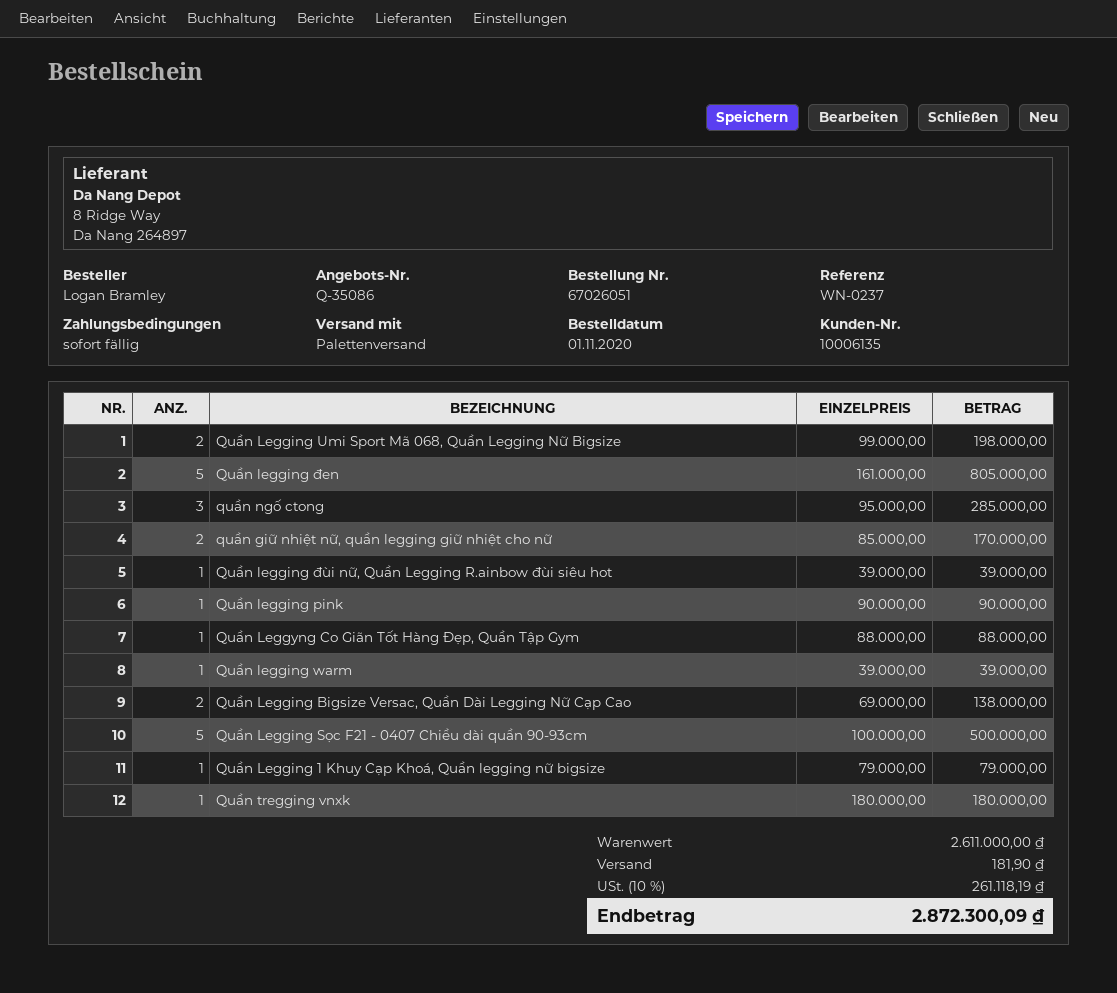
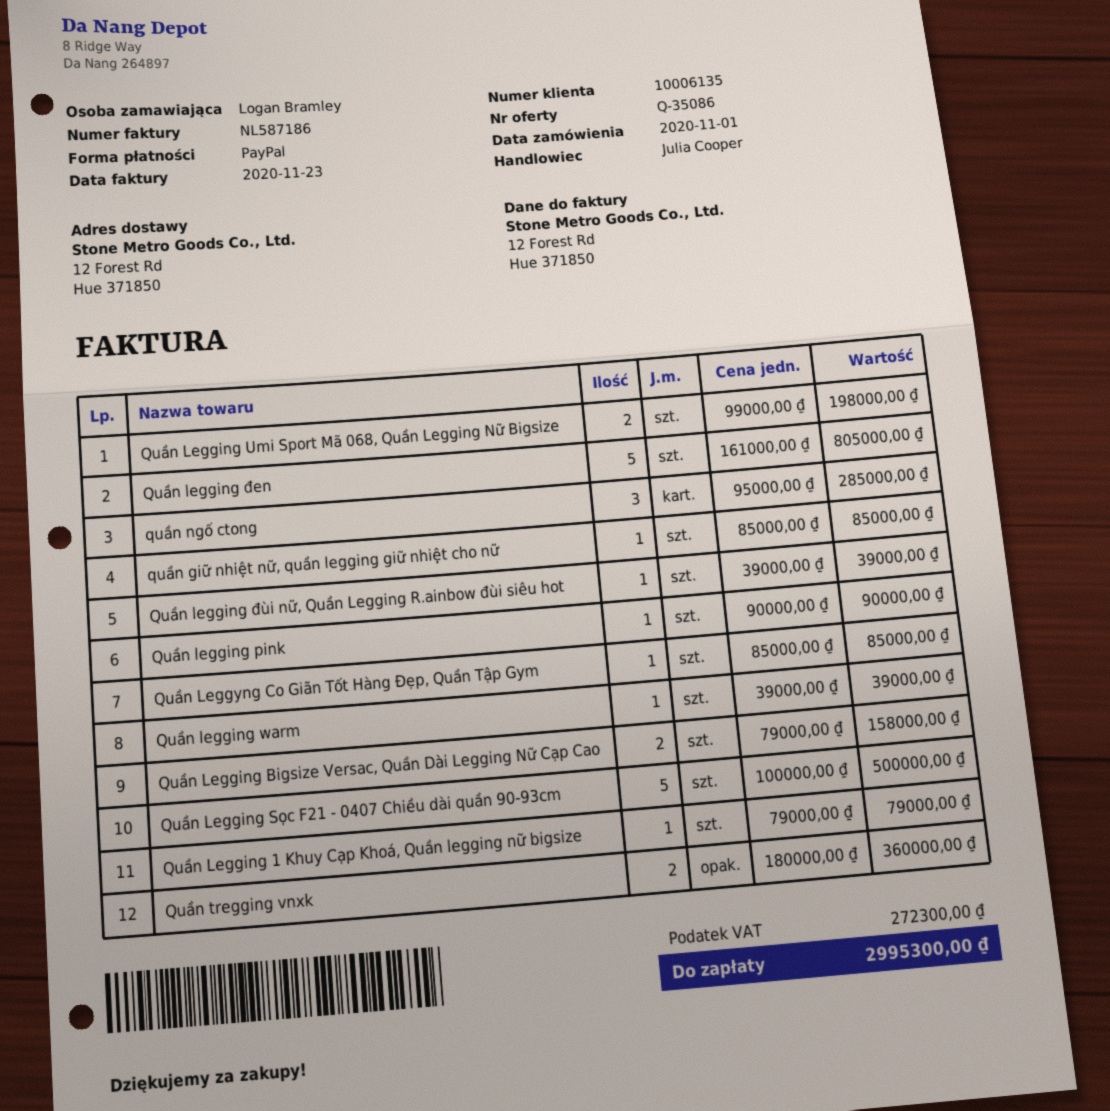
quần giữ nhiệt nữ, quần legging giữ nhiệt cho nữ: 2 x 85000.00 = 170000.00 -> 1 x 85000.00 = 85000.00
Quần Leggyng Co Giãn Tốt Hàng Đẹp, Quần Tập Gym: 1 x 88000.00 = 88000.00 -> 1 x 85000.00 = 85000.00
Quần Legging Bigsize Versac, Quần Dài Legging Nữ Cạp Cao: 2 x 69000.00 = 138000.00 -> 2 x 79000.00 = 158000.00
Quần tregging vnxk: 1 x 180000.00 = 180000.00 -> 2 x 180000.00 = 360000.00
shipping: 181.90 -> none
tax: 261118.19 -> 272300.00
total: 2872300.09 -> 2995300.00

